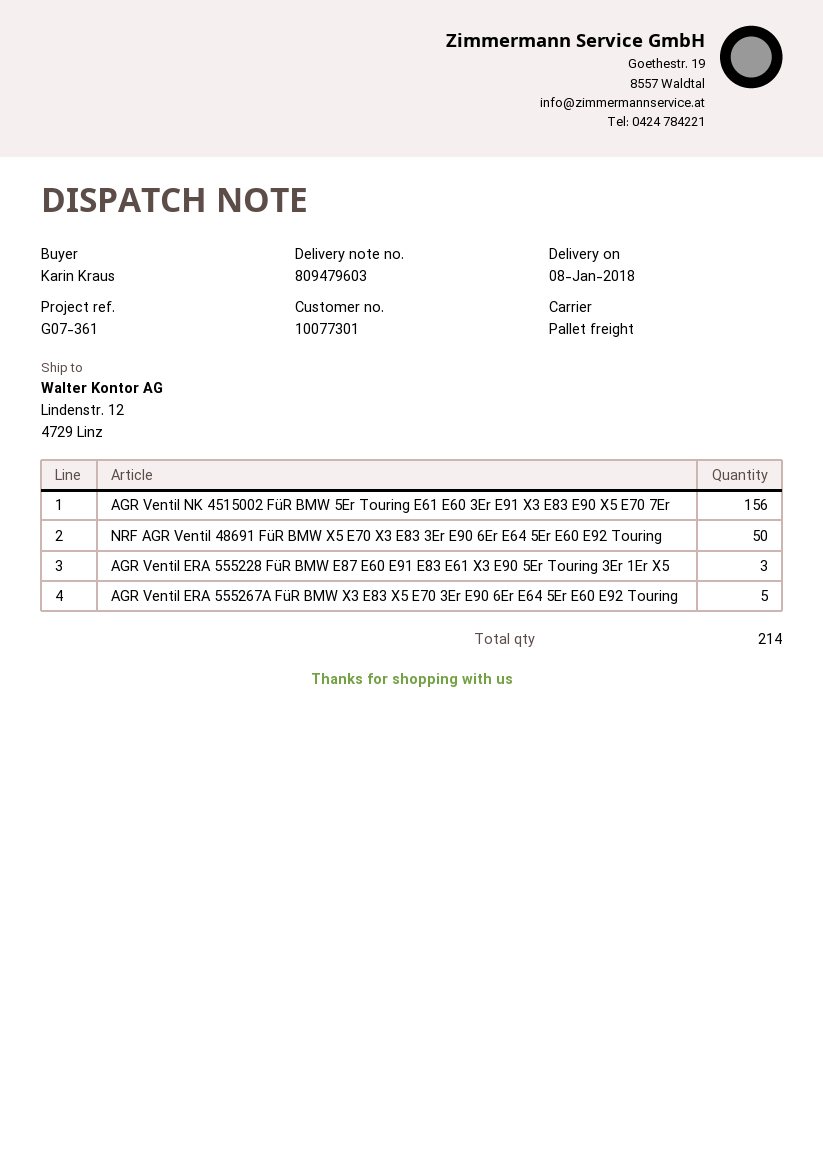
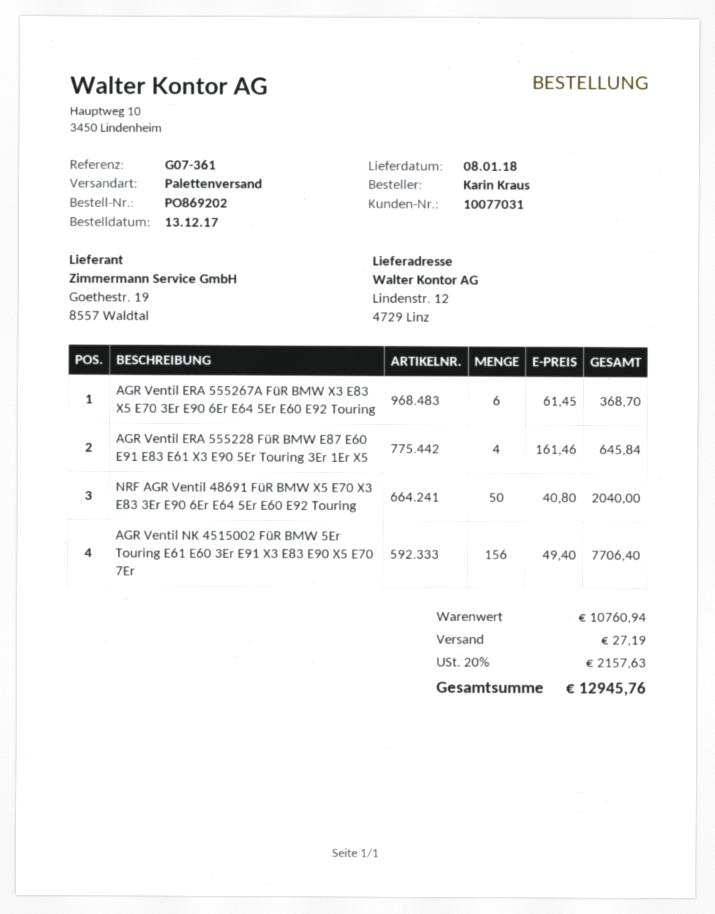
customer number: 10077301 -> 10077031
AGR Ventil ERA 555228 FüR BMW E87 E60 E91 E83 E61 X3 E90 5Er Touring 3Er 1Er X5: 3 -> 4
AGR Ventil ERA 555267A FüR BMW X3 E83 X5 E70 3Er E90 6Er E64 5Er E60 E92 Touring: 5 -> 6

